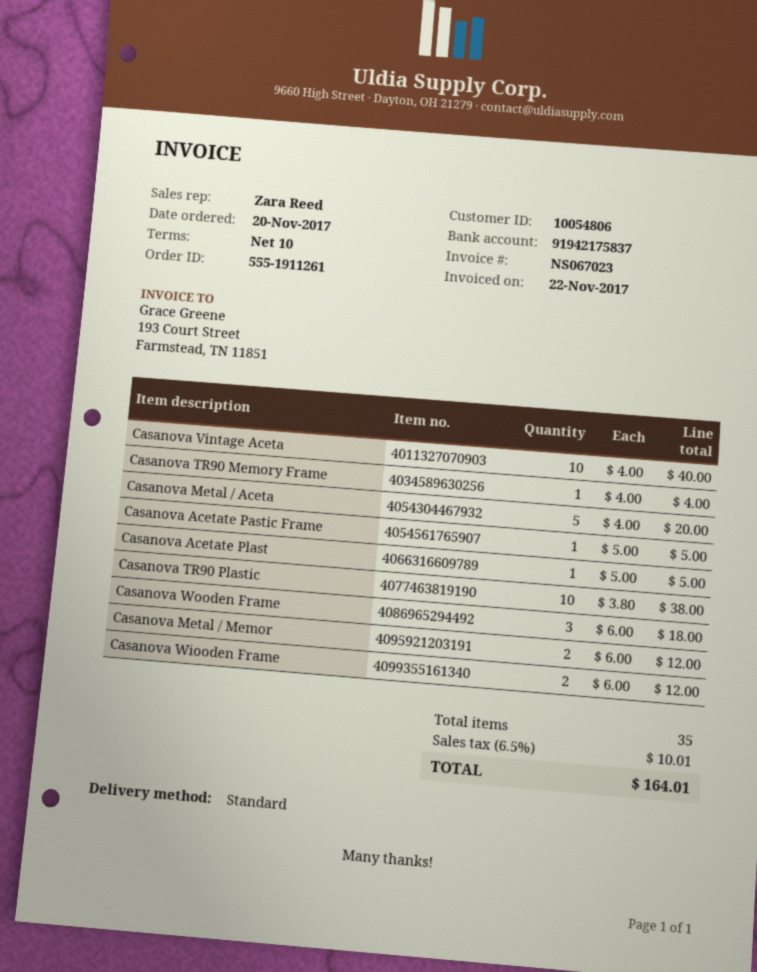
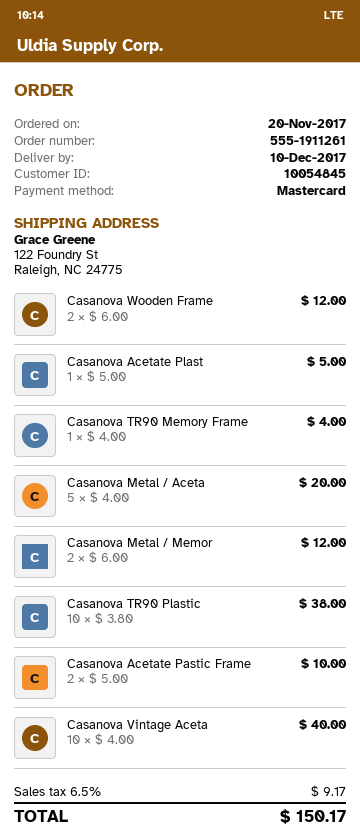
customer number: 10054806 -> 10054845
Casanova Acetate Pastic Frame: 1 x 5.00 = 5.00 -> 2 x 5.00 = 10.00
Casanova Wooden Frame: 3 x 6.00 = 18.00 -> 2 x 6.00 = 12.00
Casanova Wiooden Frame: 2 x 6.00 = 12.00 -> none
tax: 6.5% = 10.01 -> 6.5% = 9.17
total: 164.01 -> 150.17

